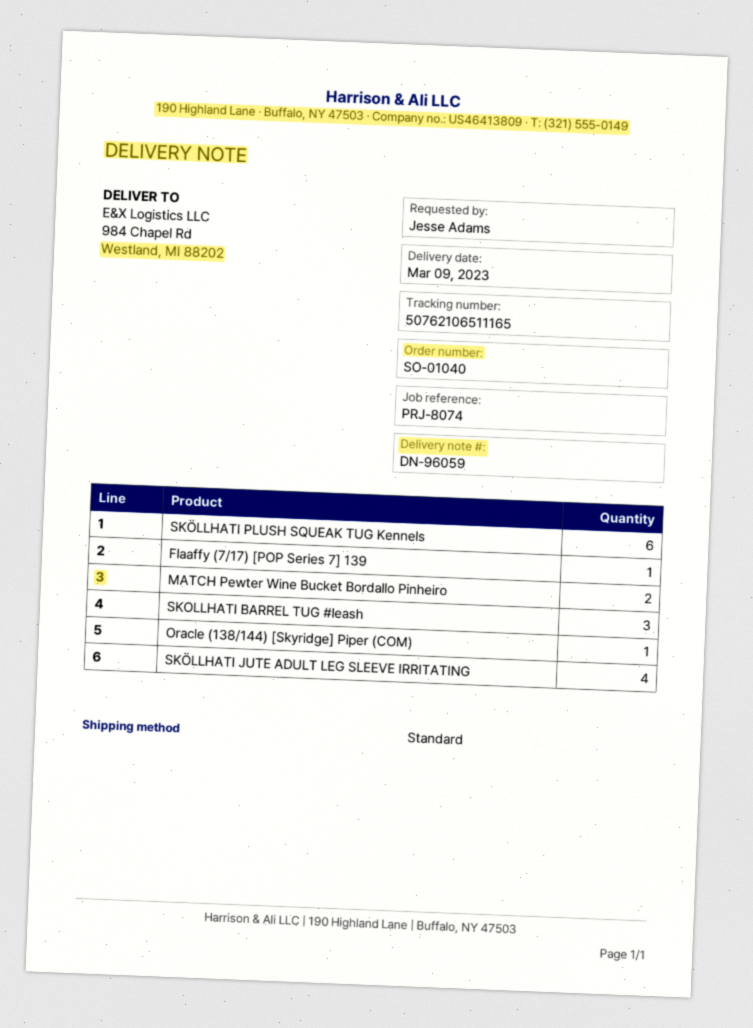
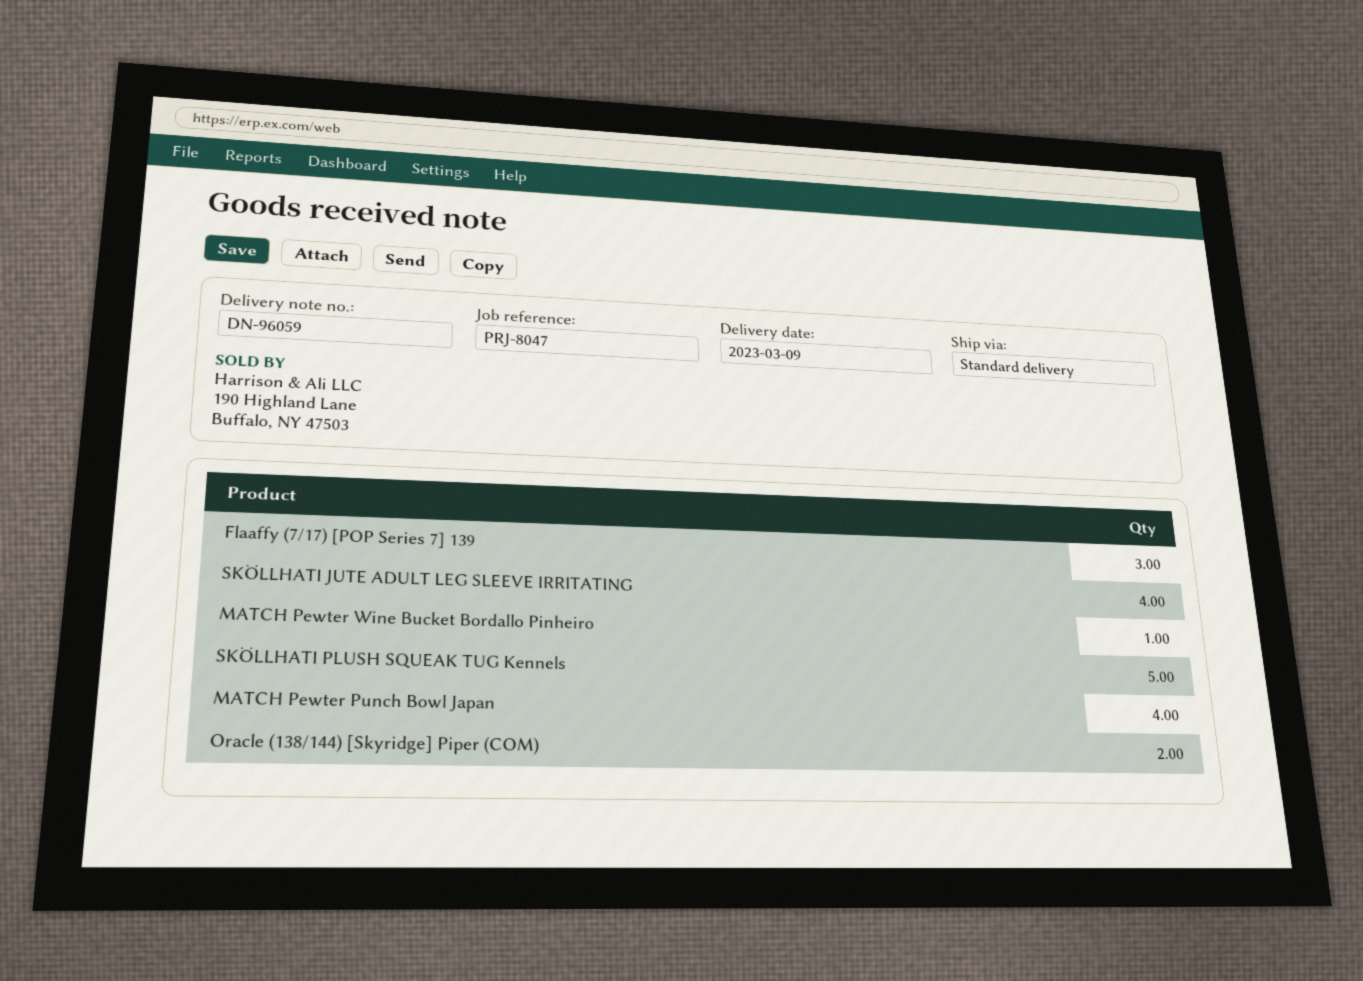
reference: PRJ-8074 -> PRJ-8047
SKÖLLHATI PLUSH SQUEAK TUG Kennels: 6 -> 5
Flaaffy (7/17) [POP Series 7] 139: 1 -> 3
MATCH Pewter Wine Bucket Bordallo Pinheiro: 2 -> 1
SKOLLHATI BARREL TUG #leash: 3 -> none
Oracle (138/144) [Skyridge] Piper (COM): 1 -> 2
MATCH Pewter Punch Bowl Japan: none -> 4

